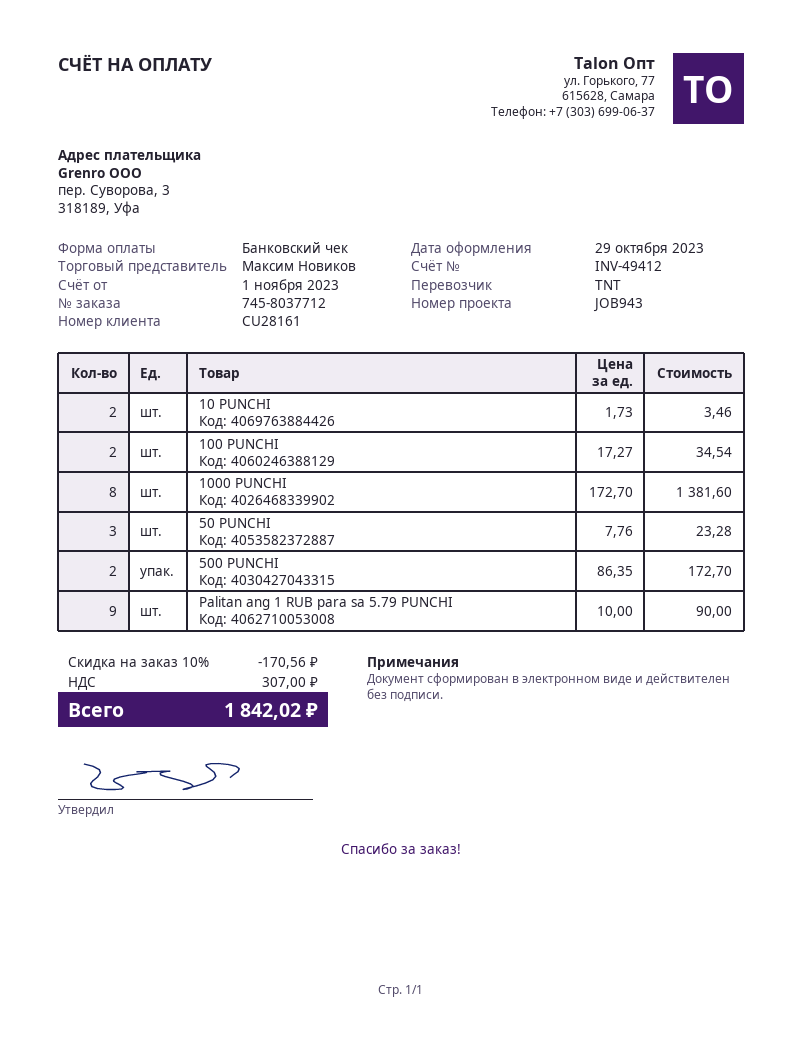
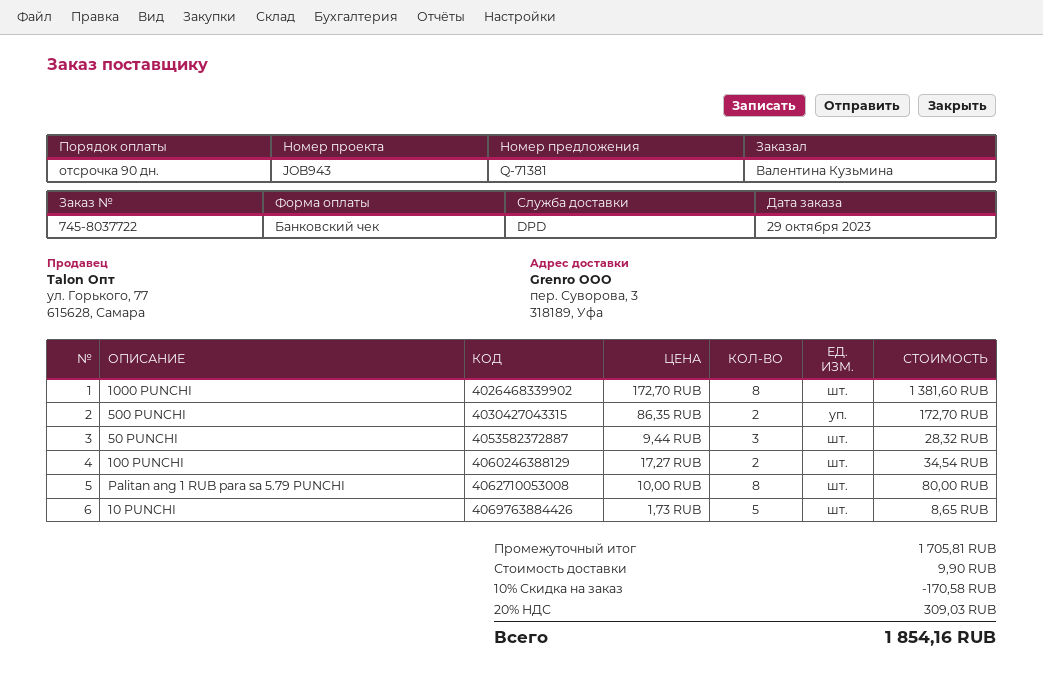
order number: 745-8037712 -> 745-8037722
shipping method: TNT -> DPD
10 PUNCHI: 2 x 1.73 = 3.46 -> 5 x 1.73 = 8.65
50 PUNCHI: 3 x 7.76 = 23.28 -> 3 x 9.44 = 28.32
Palitan ang 1 RUB para sa 5.79 PUNCHI: 9 x 10.00 = 90.00 -> 8 x 10.00 = 80.00
discount: 10% = 170.56 -> 10% = 170.58
shipping: none -> 9.90
tax: 307.00 -> 309.03
total: 1842.02 -> 1854.16

